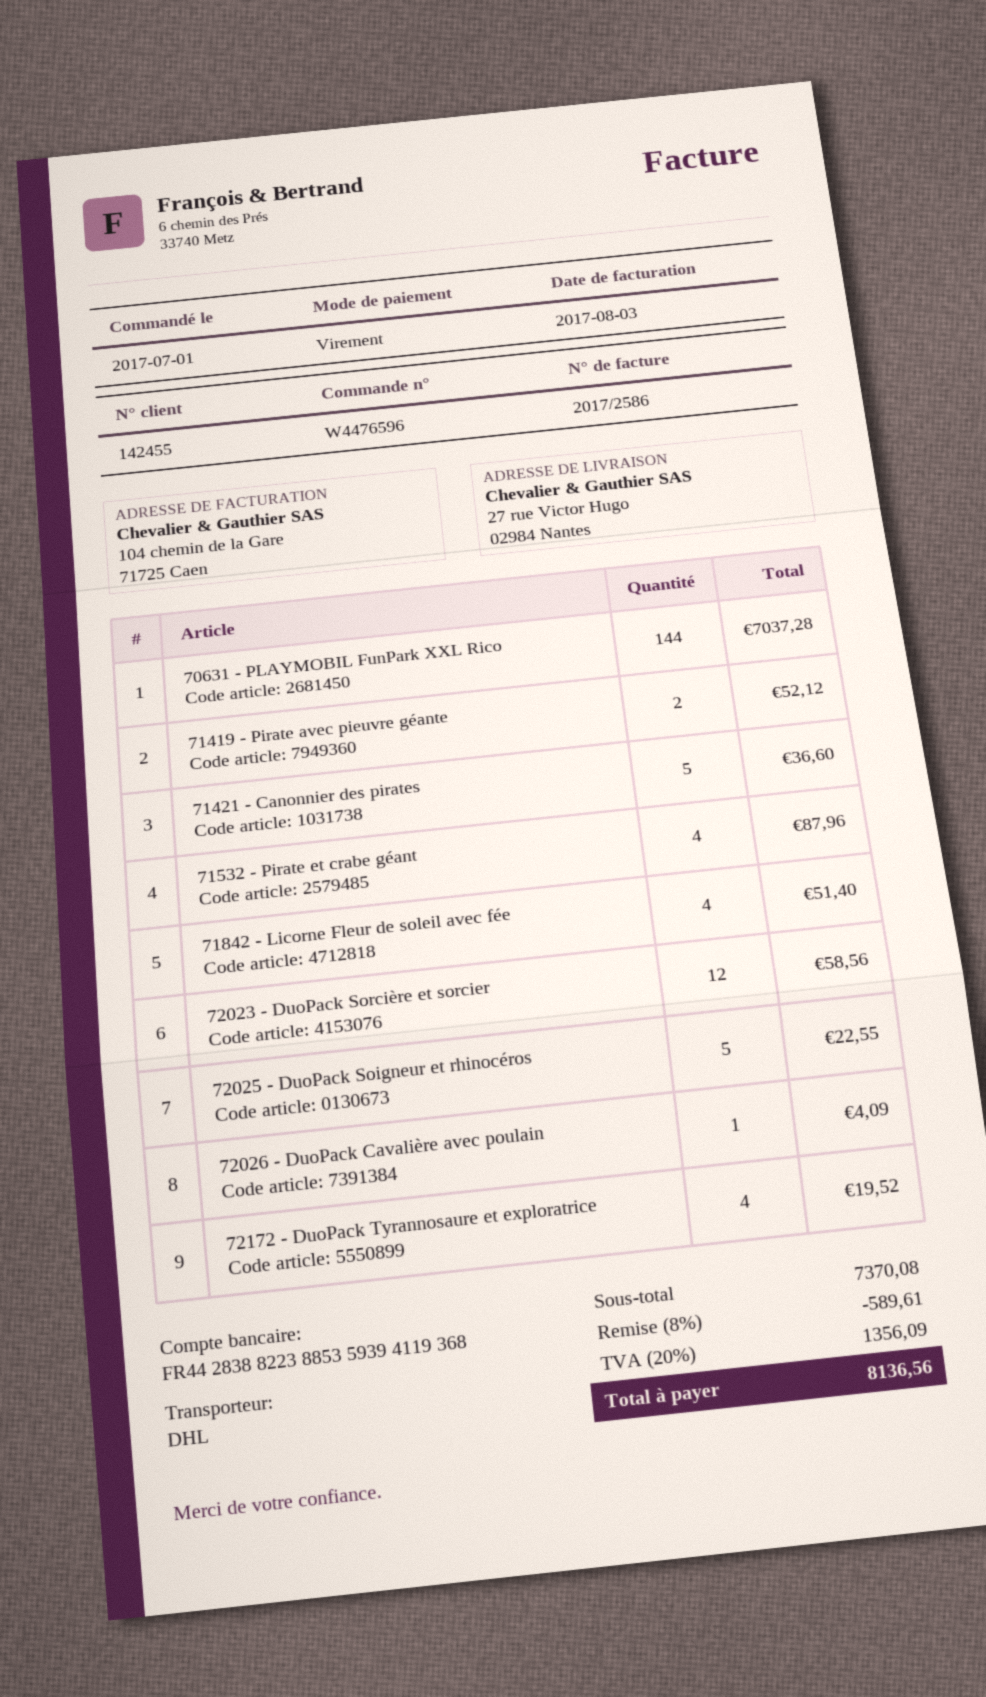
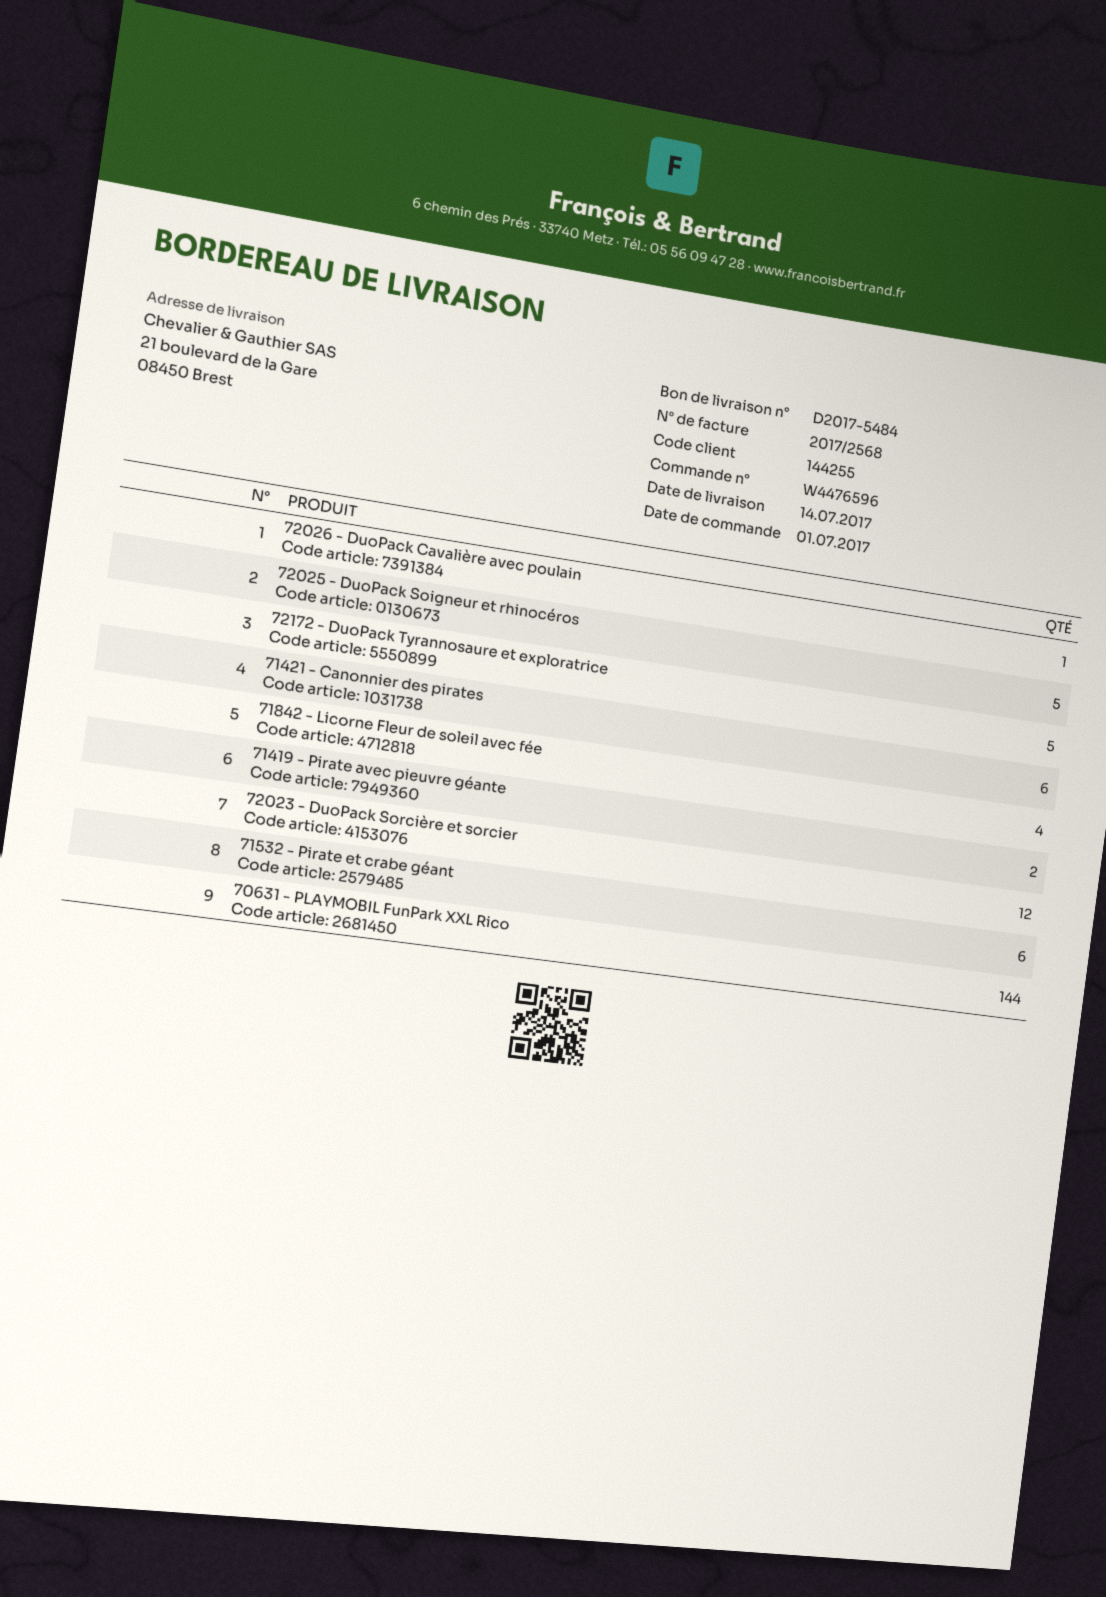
invoice number: 2017/2586 -> 2017/2568
customer number: 142455 -> 144255
ship to: 27 rue Victor Hugo, 02984 Nantes -> 21 boulevard de la Gare, 08450 Brest
71421 - Canonnier des pirates: 5 -> 6
71532 - Pirate et crabe géant: 4 -> 6
72172 - DuoPack Tyrannosaure et exploratrice: 4 -> 5

